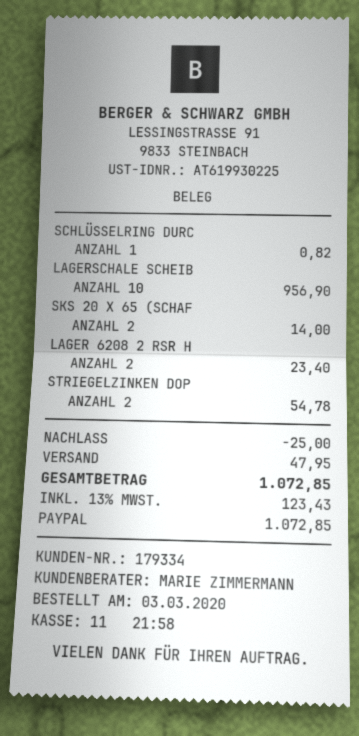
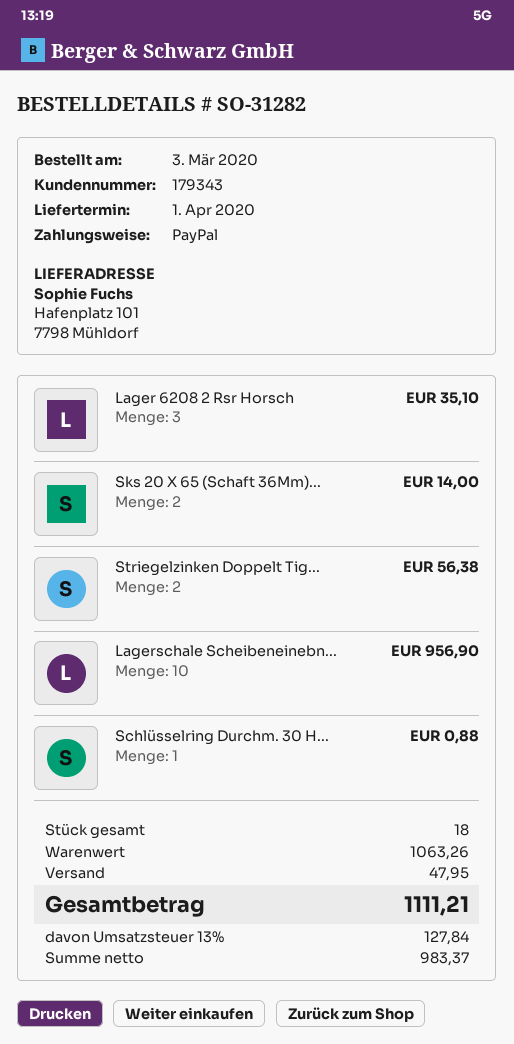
customer number: 179334 -> 179343
SCHLÜSSELRING DURC: 1 for 0.82 -> 1 for 0.88
LAGER 6208 2 RSR H: 2 for 23.40 -> 3 for 35.10
STRIEGELZINKEN DOP: 2 for 54.78 -> 2 for 56.38
discount: 25.00 -> none
tax: 13% = 123.43 -> 13% = 127.84
total: 1072.85 -> 1111.21

